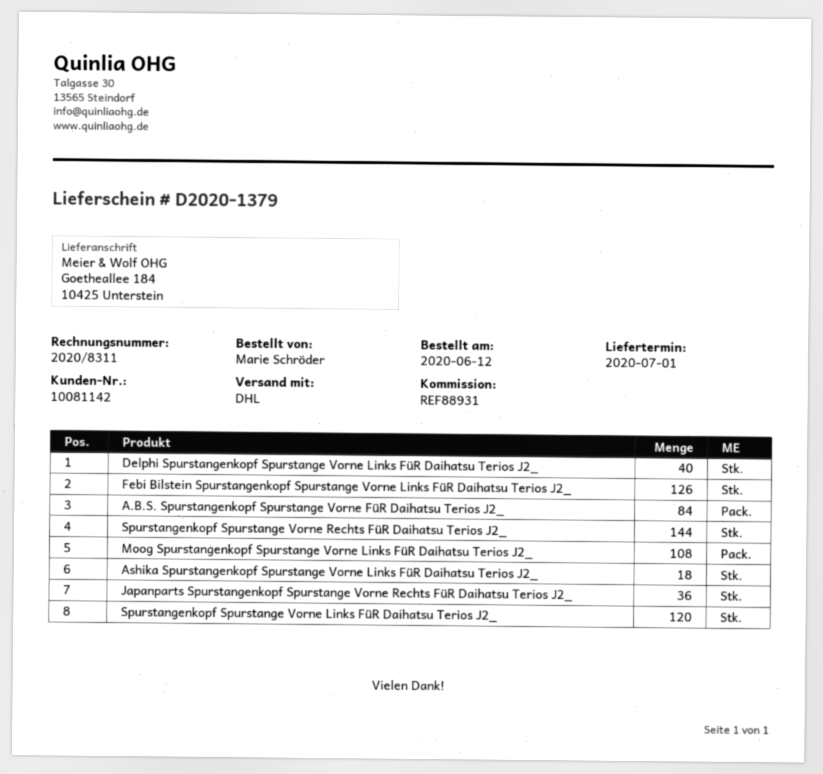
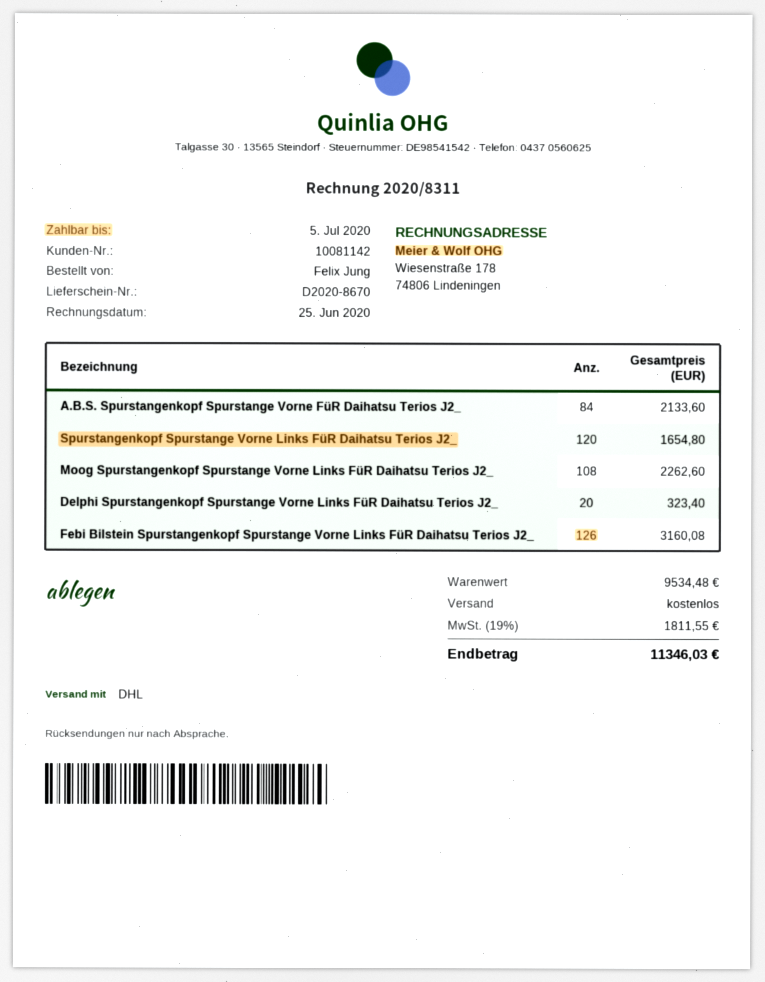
delivery note number: D2020-1379 -> D2020-8670
ordered by: Marie Schröder -> Felix Jung
Delphi Spurstangenkopf Spurstange Vorne Links FüR Daihatsu Terios J2_: 40 -> 20
Spurstangenkopf Spurstange Vorne Rechts FüR Daihatsu Terios J2_: 144 -> none
Ashika Spurstangenkopf Spurstange Vorne Links FüR Daihatsu Terios J2_: 18 -> none
Japanparts Spurstangenkopf Spurstange Vorne Rechts FüR Daihatsu Terios J2_: 36 -> none

